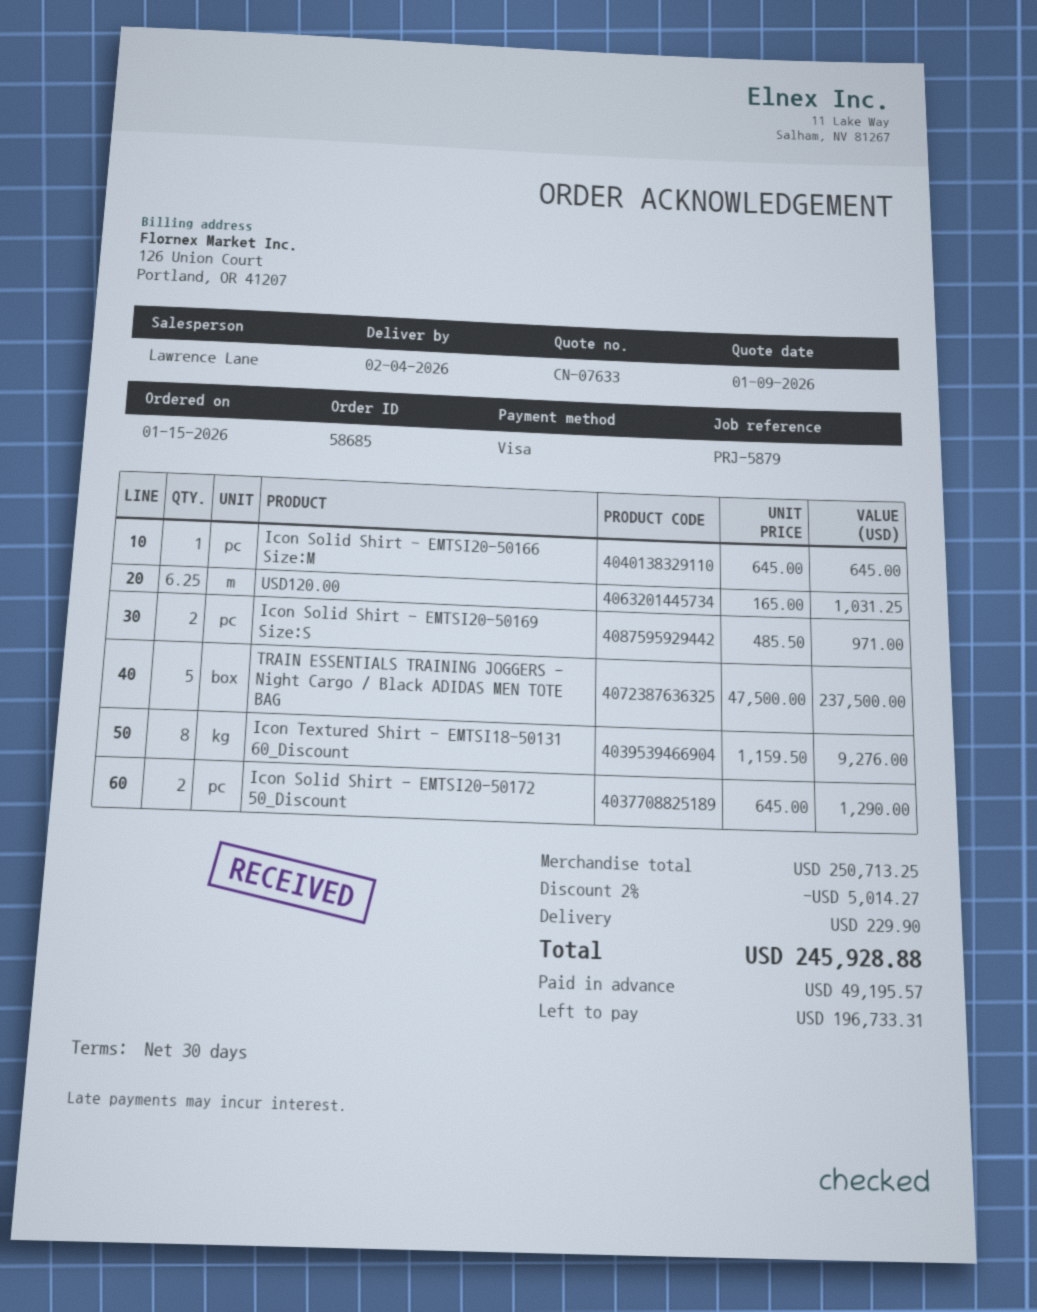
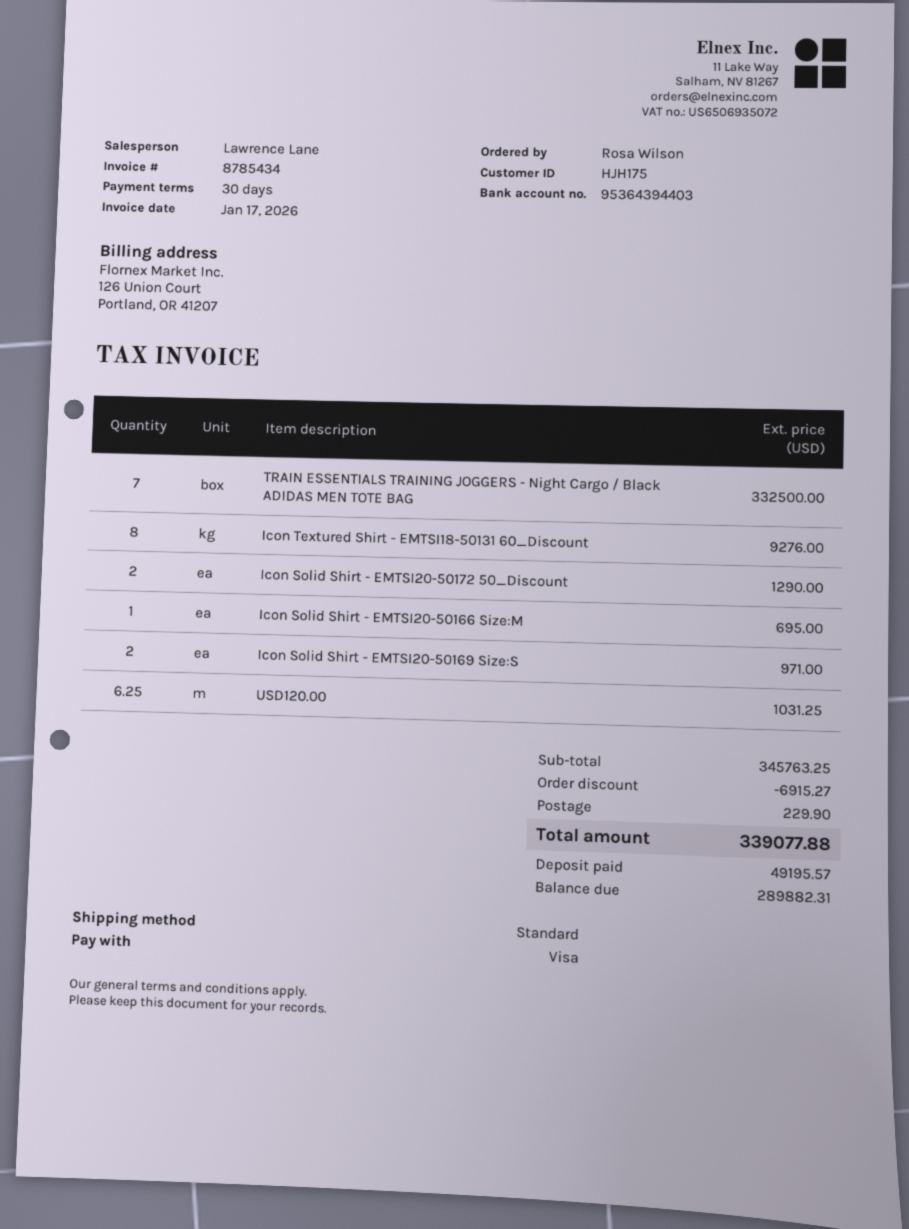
Icon Solid Shirt - EMTSI20-50166 Size:M: 1 for 645.00 -> 1 for 695.00
TRAIN ESSENTIALS TRAINING JOGGERS - Night Cargo / Black ADIDAS MEN TOTE BAG: 5 for 237500.00 -> 7 for 332500.00
subtotal: 250713.25 -> 345763.25
discount: 5014.27 -> 6915.27
total: 245928.88 -> 339077.88
balance: 196733.31 -> 289882.31

